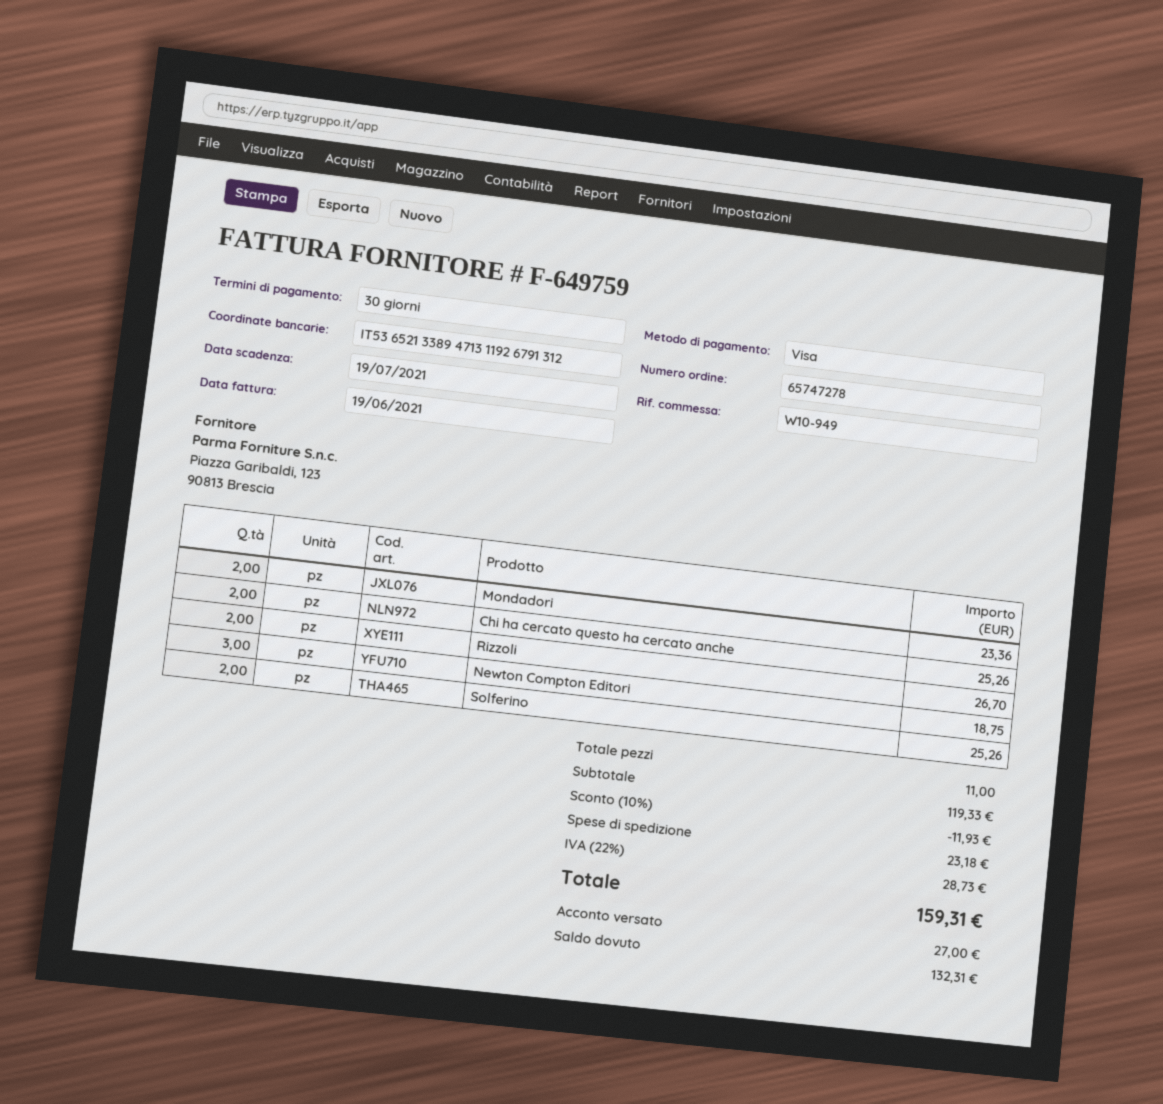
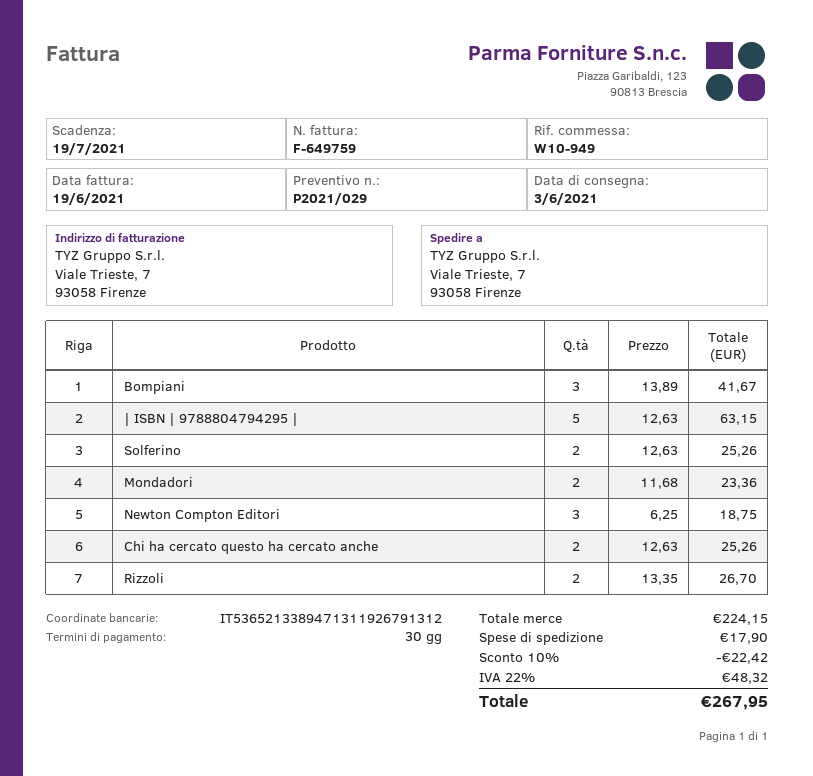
Bompiani: none -> 3 for 41.67
| ISBN | 9788804794295 |: none -> 5 for 63.15
subtotal: 119.33 -> 224.15
discount: 10% = 11.93 -> 10% = 22.42
shipping: 23.18 -> 17.90
tax: 22% = 28.73 -> 22% = 48.32
total: 159.31 -> 267.95

